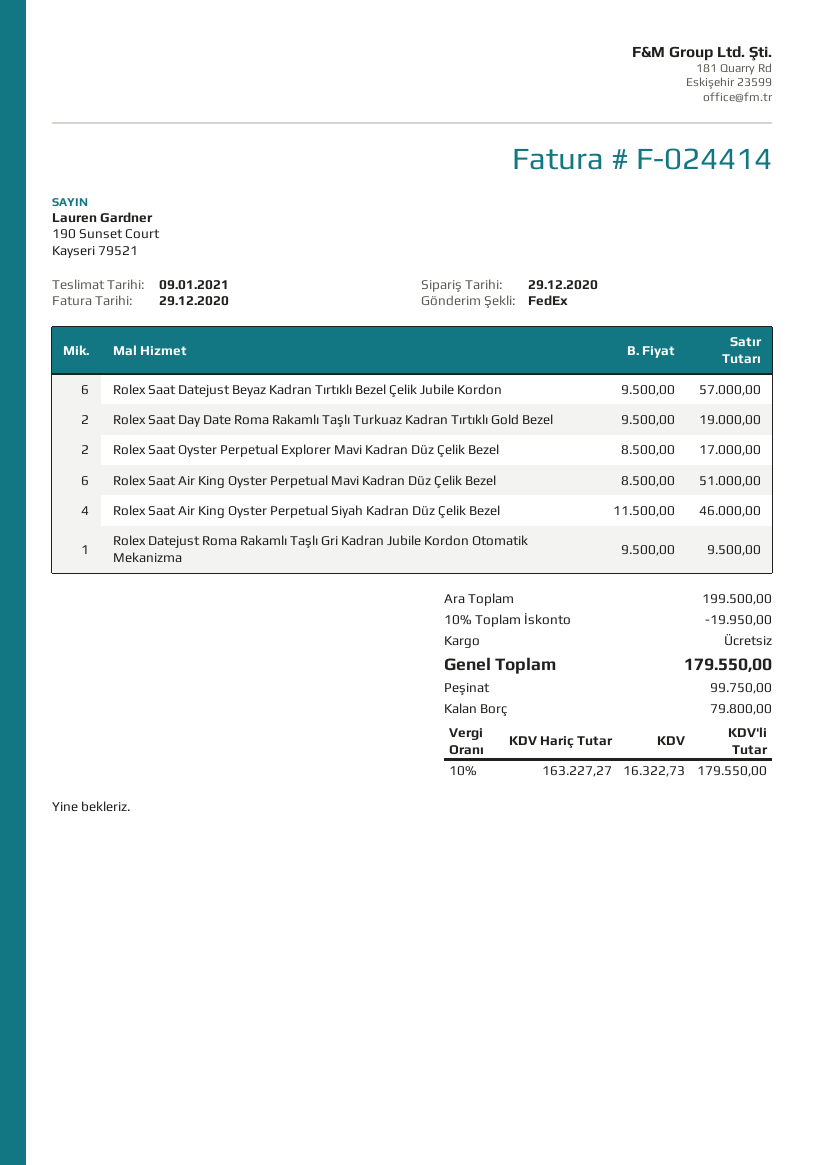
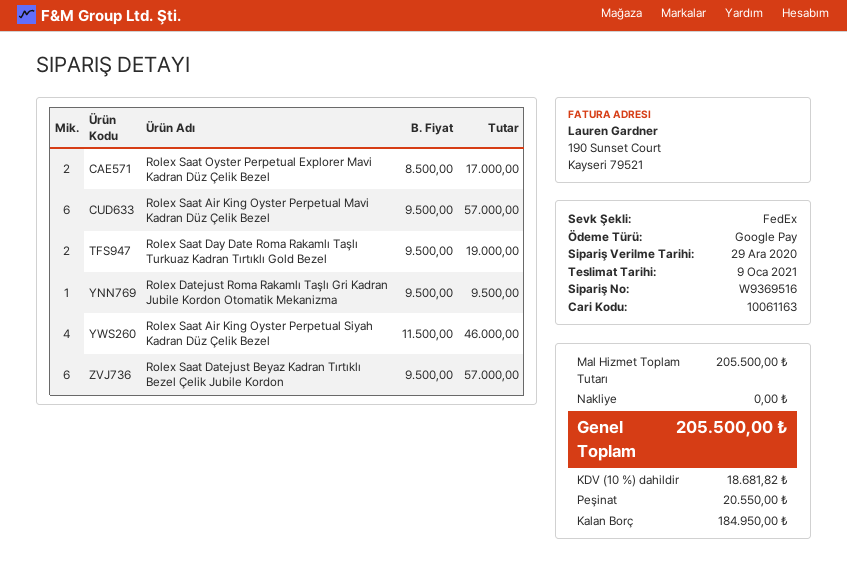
Rolex Saat Air King Oyster Perpetual Mavi Kadran Düz Çelik Bezel: 6 x 8500.00 = 51000.00 -> 6 x 9500.00 = 57000.00
subtotal: 199500.00 -> 205500.00
discount: 10% = 19950.00 -> none
tax: 10% = 16322.73 -> 10% = 18681.82
total: 179550.00 -> 205500.00
deposit: 99750.00 -> 20550.00
balance: 79800.00 -> 184950.00

